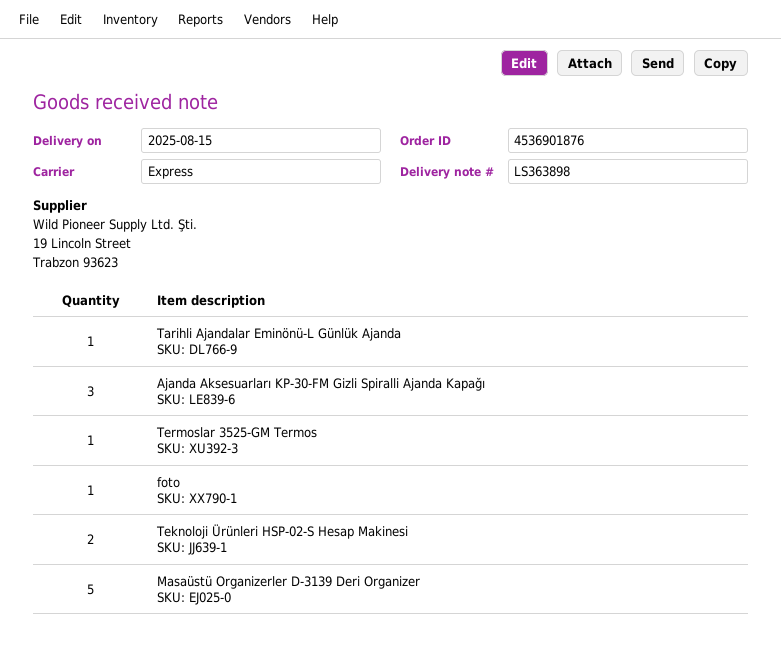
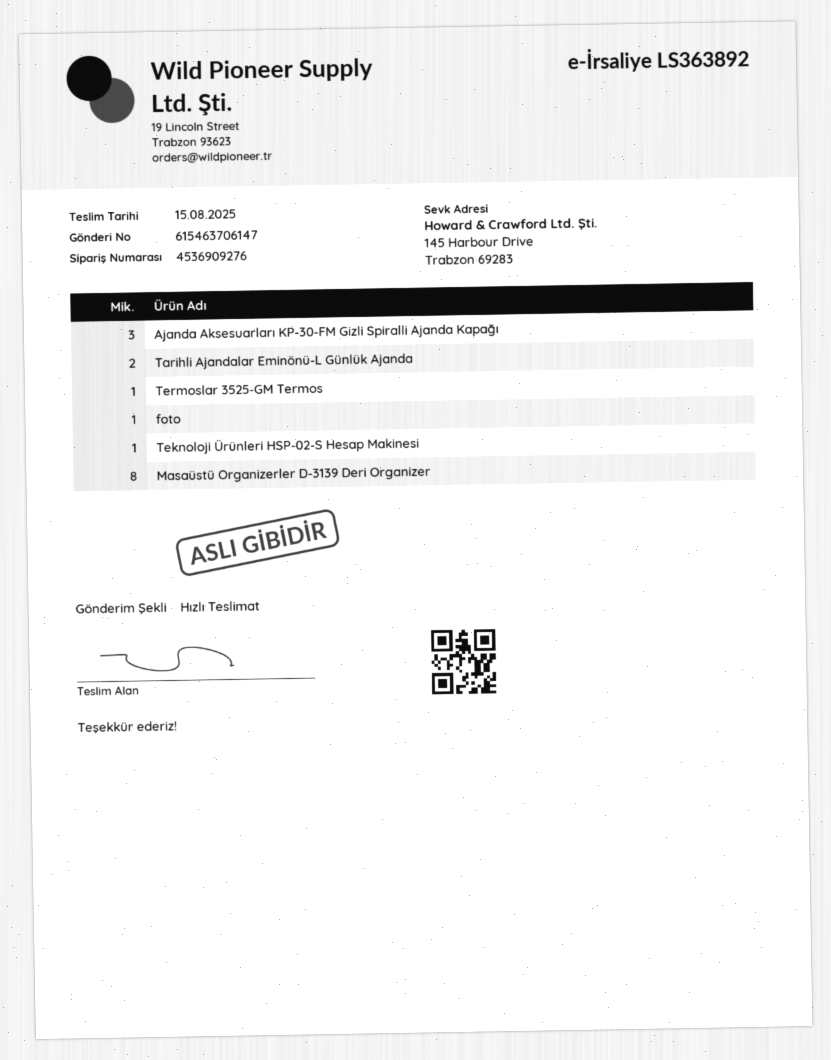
order number: 4536901876 -> 4536909276
delivery note number: LS363898 -> LS363892
Tarihli Ajandalar Eminönü-L Günlük Ajanda: 1 -> 2
Teknoloji Ürünleri HSP-02-S Hesap Makinesi: 2 -> 1
Masaüstü Organizerler D-3139 Deri Organizer: 5 -> 8

